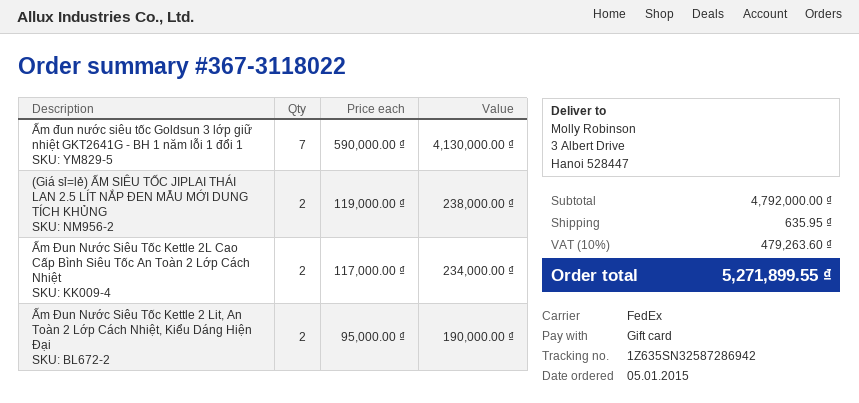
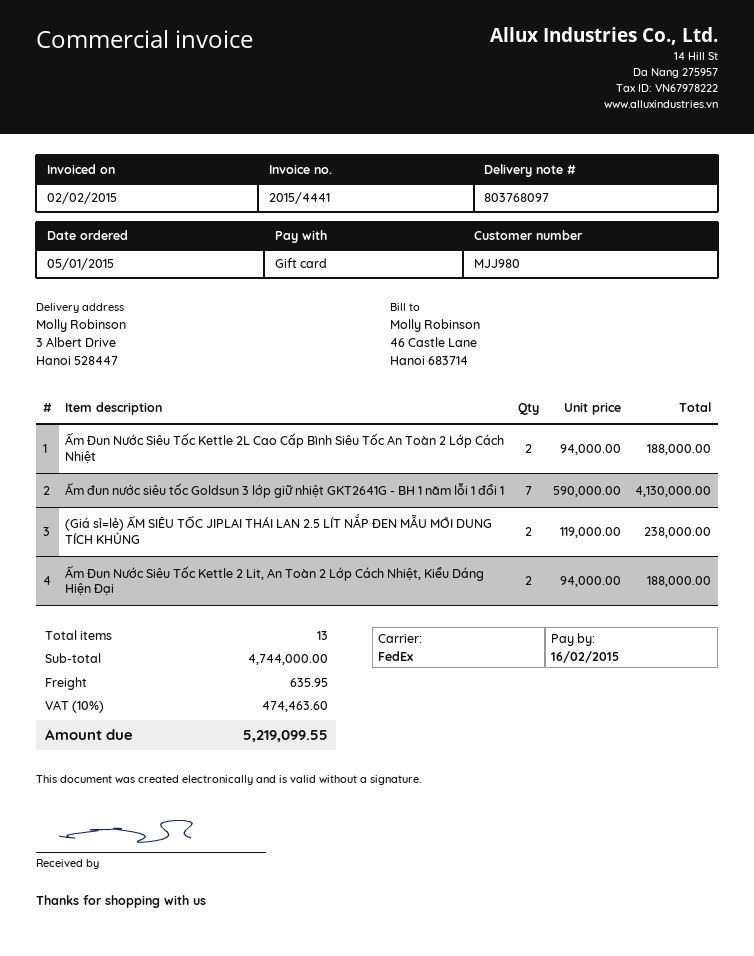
Ấm Đun Nước Siêu Tốc Kettle 2L Cao Cấp Bình Siêu Tốc An Toàn 2 Lớp Cách Nhiệt: 2 x 117000.00 = 234000.00 -> 2 x 94000.00 = 188000.00
Ấm Đun Nước Siêu Tốc Kettle 2 Lit, An Toàn 2 Lớp Cách Nhiệt, Kiểu Dáng Hiện Đại: 2 x 95000.00 = 190000.00 -> 2 x 94000.00 = 188000.00
subtotal: 4792000.00 -> 4744000.00
tax: 10% = 479263.60 -> 10% = 474463.60
total: 5271899.55 -> 5219099.55

